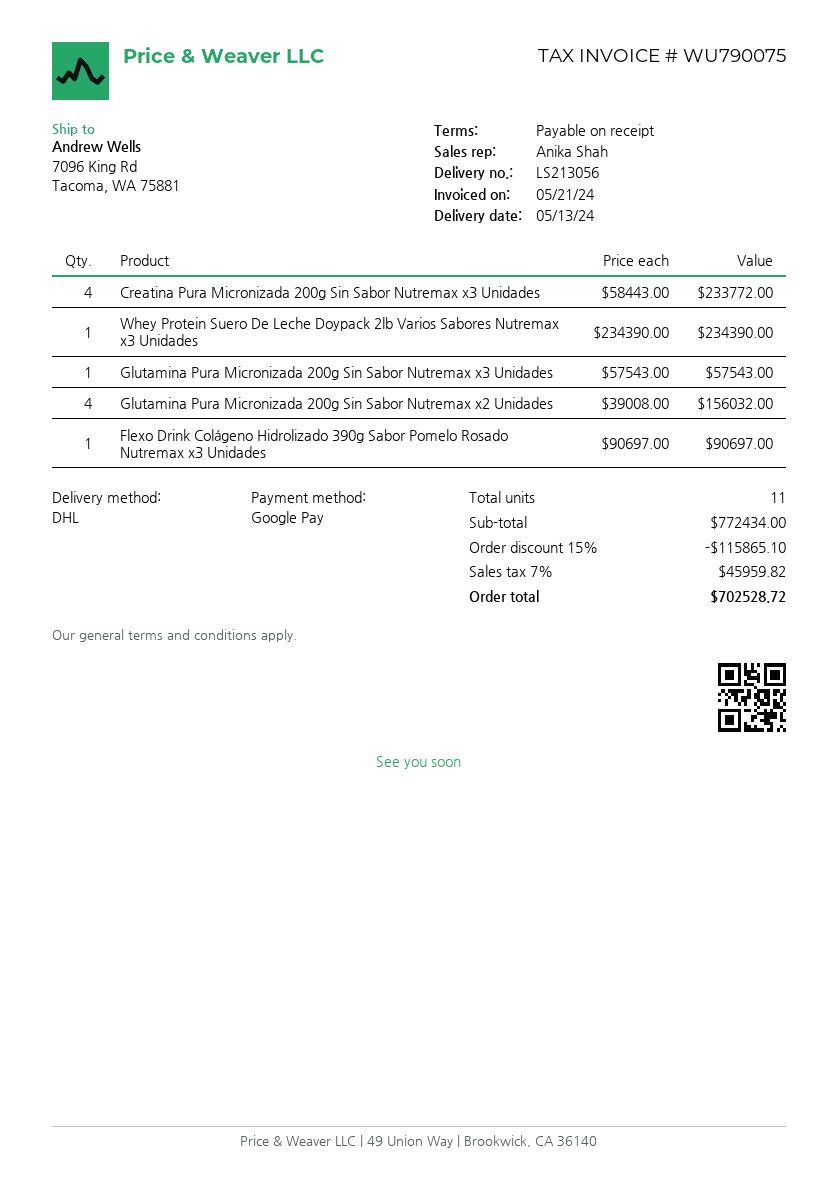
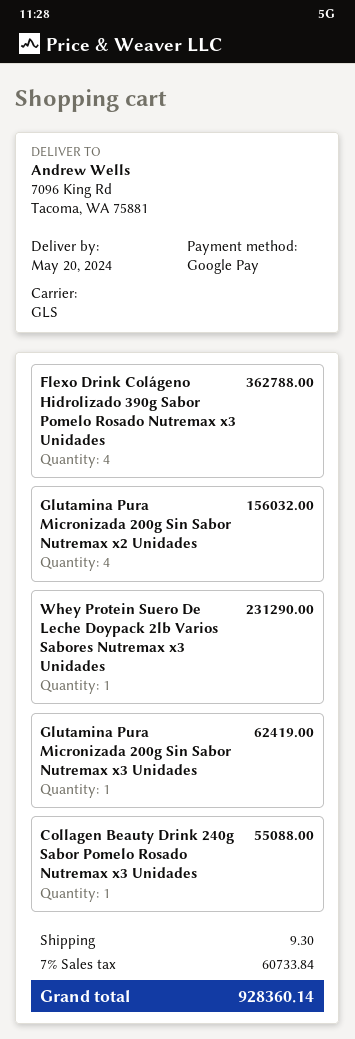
delivery date: 2024-05-13 -> 2024-05-20
shipping method: DHL -> GLS
Creatina Pura Micronizada 200g Sin Sabor Nutremax x3 Unidades: 4 for 233772.00 -> none
Whey Protein Suero De Leche Doypack 2lb Varios Sabores Nutremax x3 Unidades: 1 for 234390.00 -> 1 for 231290.00
Glutamina Pura Micronizada 200g Sin Sabor Nutremax x3 Unidades: 1 for 57543.00 -> 1 for 62419.00
Flexo Drink Colágeno Hidrolizado 390g Sabor Pomelo Rosado Nutremax x3 Unidades: 1 for 90697.00 -> 4 for 362788.00
Collagen Beauty Drink 240g Sabor Pomelo Rosado Nutremax x3 Unidades: none -> 1 for 55088.00
discount: 15% = 115865.10 -> none
shipping: none -> 9.30
tax: 7% = 45959.82 -> 7% = 60733.84
total: 702528.72 -> 928360.14

